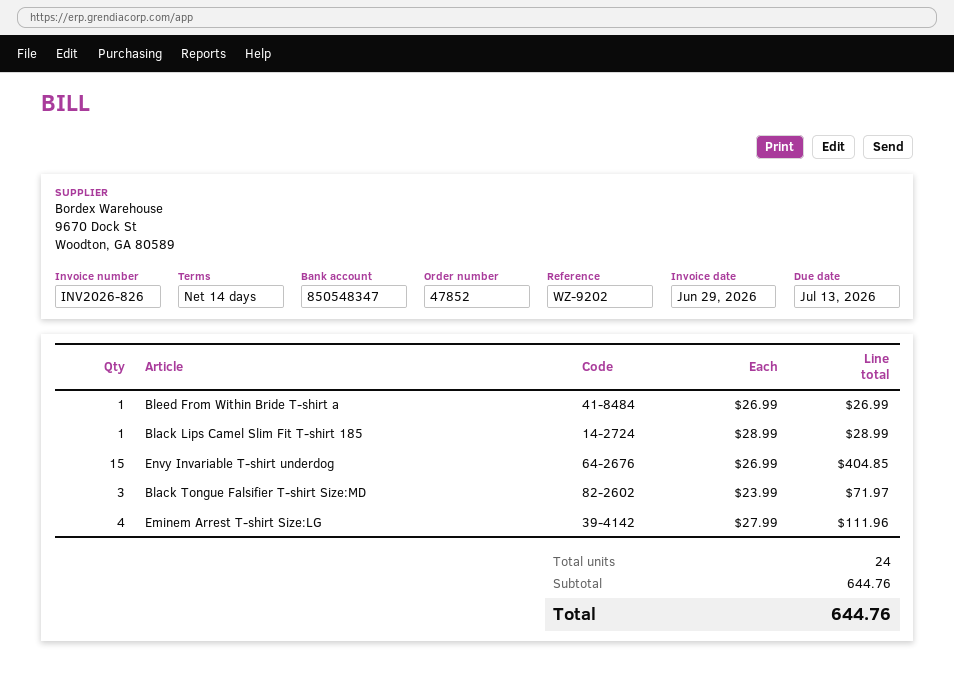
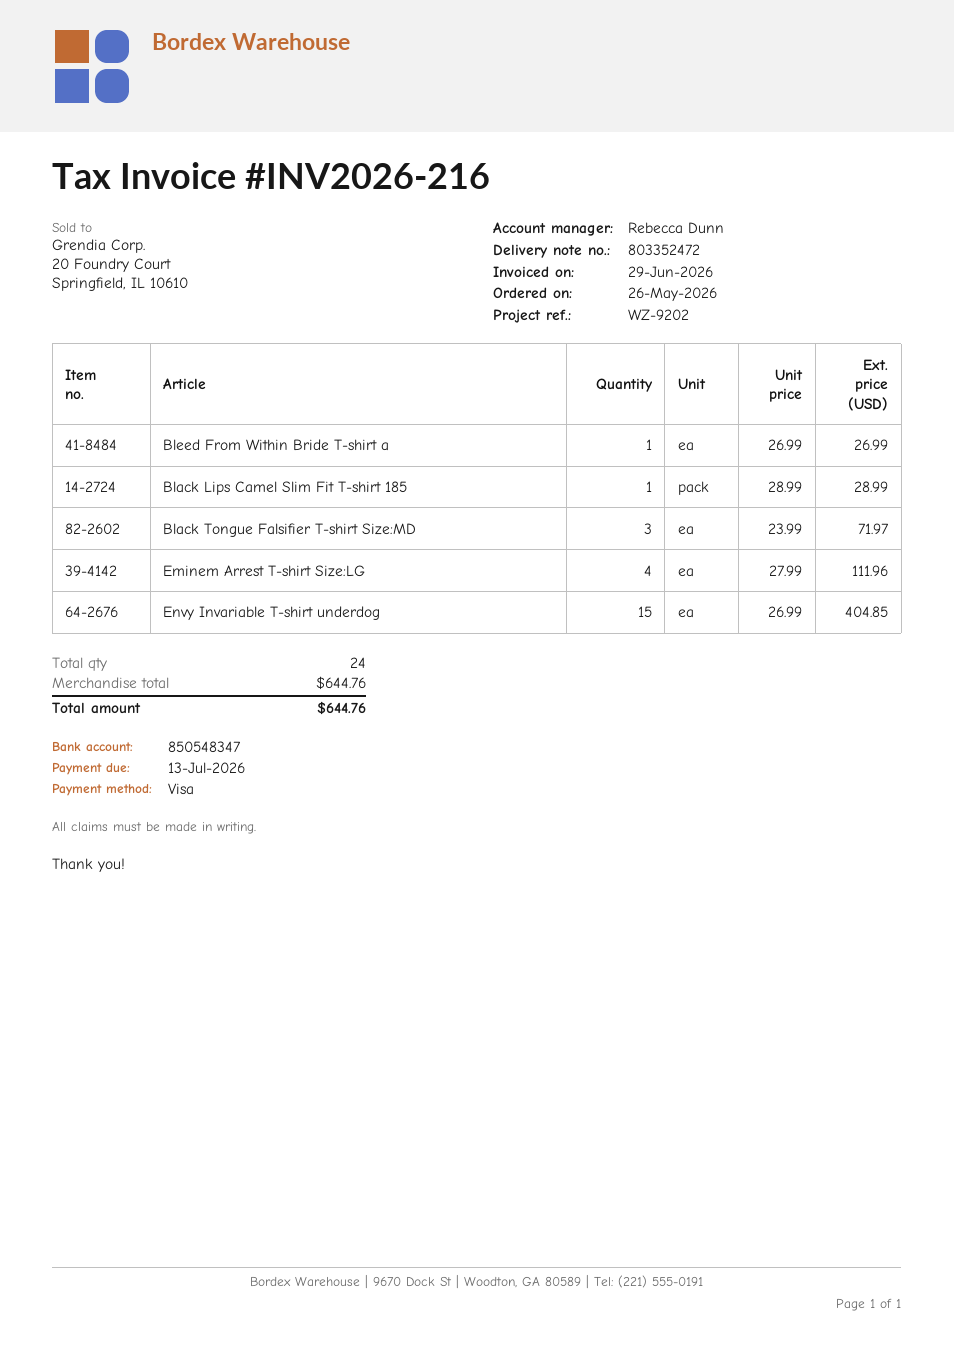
invoice number: INV2026-826 -> INV2026-216

